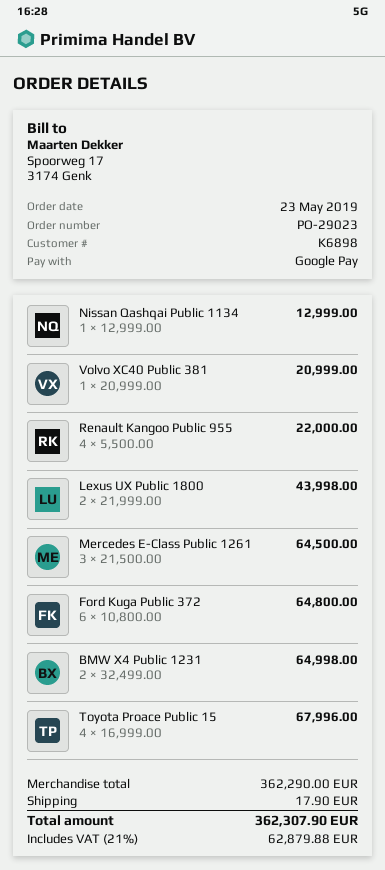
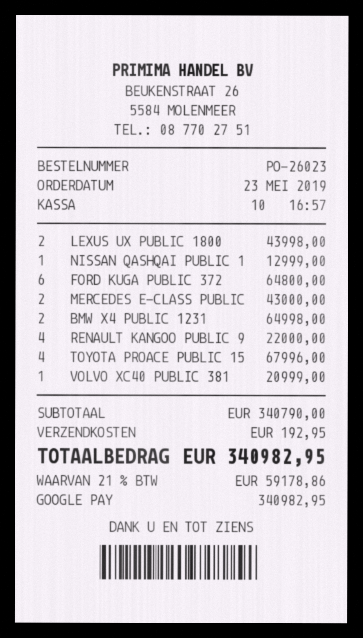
order number: PO-29023 -> PO-26023
Mercedes E-Class Public 1261: 3 for 64500.00 -> 2 for 43000.00
subtotal: 362290.00 -> 340790.00
shipping: 17.90 -> 192.95
tax: 21% = 62879.88 -> 21% = 59178.86
total: 362307.90 -> 340982.95

